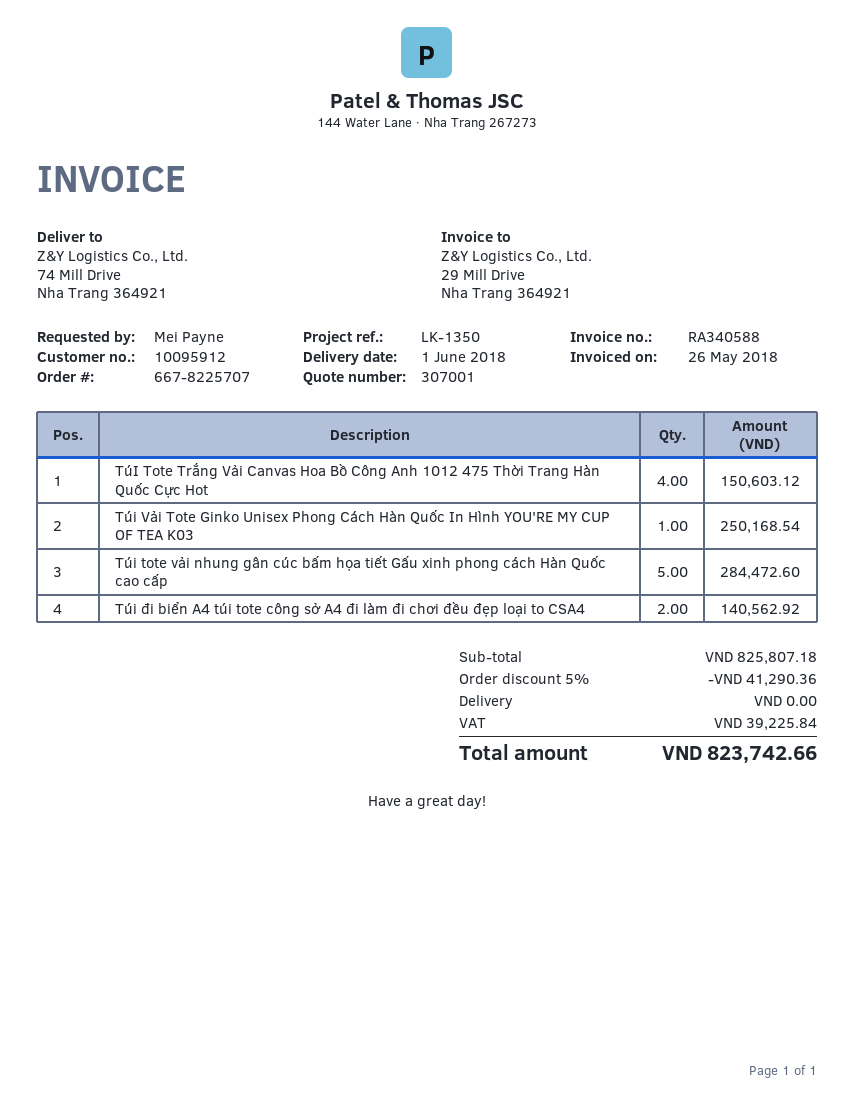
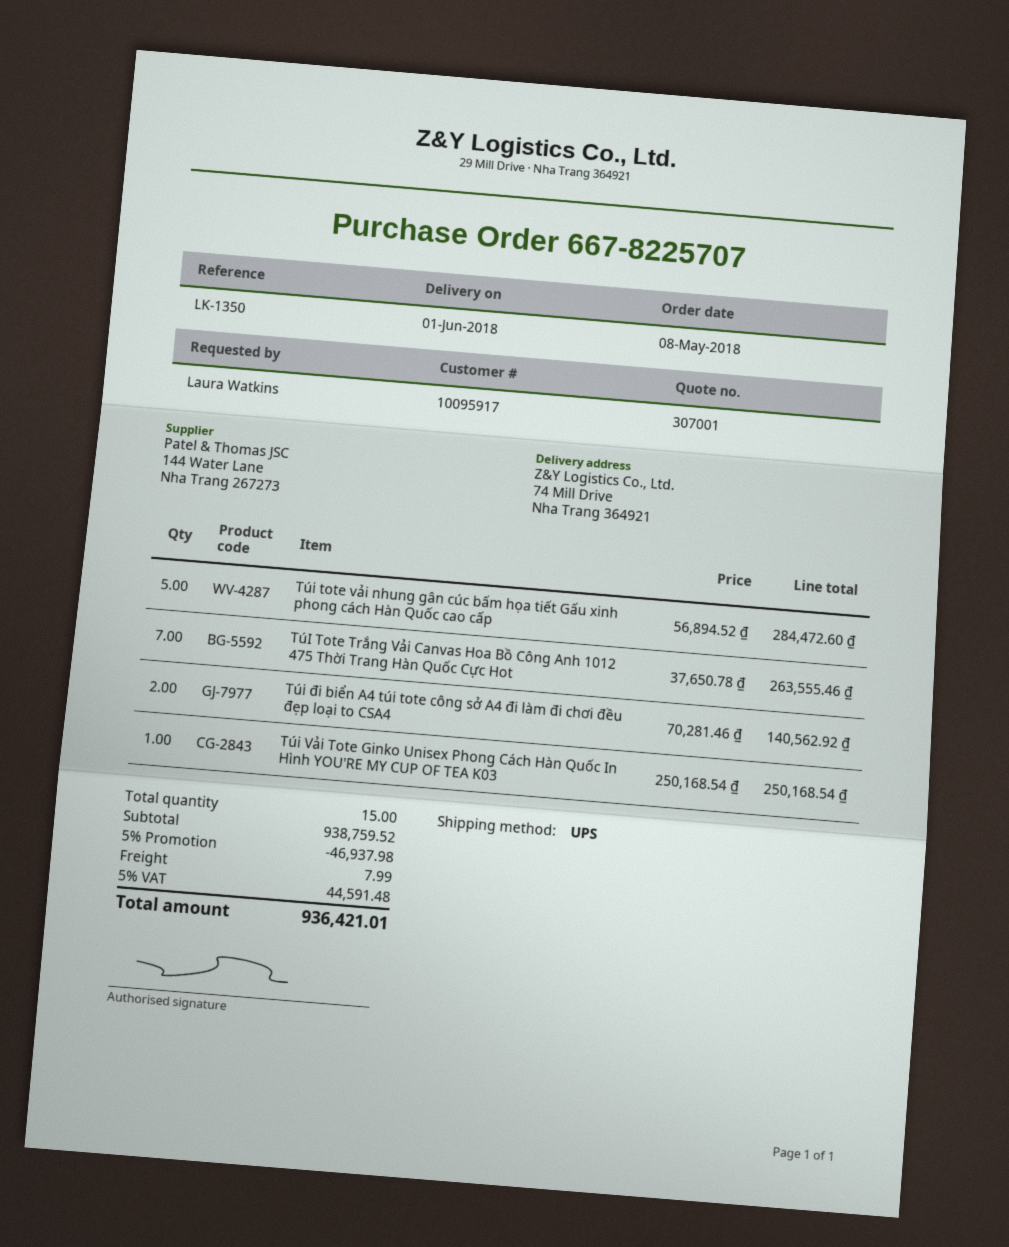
customer number: 10095912 -> 10095917
ordered by: Mei Payne -> Laura Watkins
TúI Tote Trắng Vải Canvas Hoa Bồ Công Anh 1012 475 Thời Trang Hàn Quốc Cực Hot: 4 for 150603.12 -> 7 for 263555.46
subtotal: 825807.18 -> 938759.52
discount: 5% = 41290.36 -> 5% = 46937.98
shipping: 0.00 -> 7.99
tax: 39225.84 -> 44591.48
total: 823742.66 -> 936421.01

